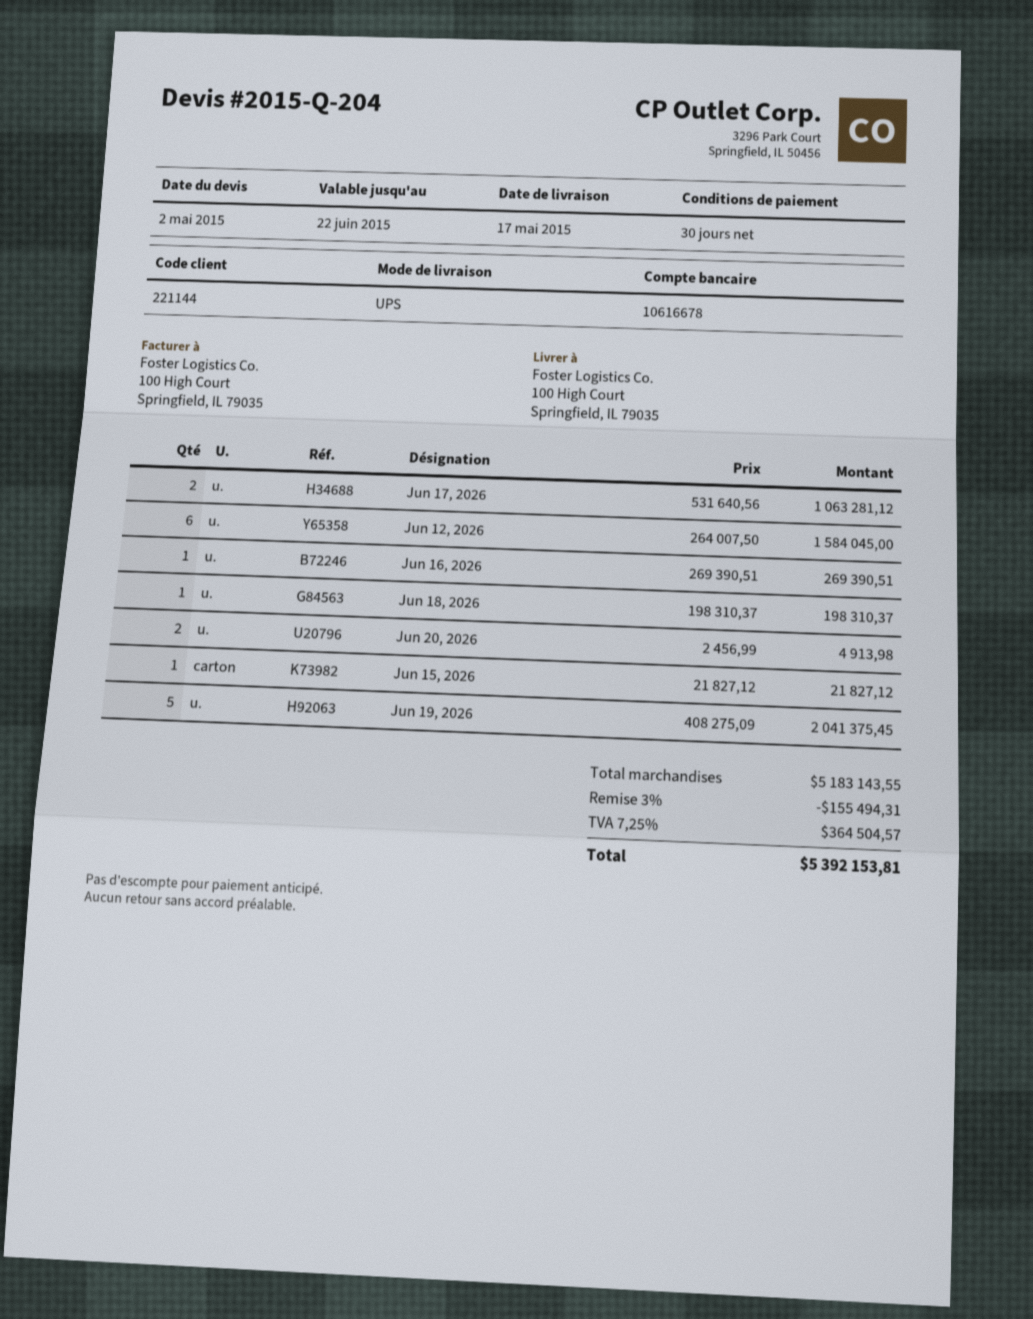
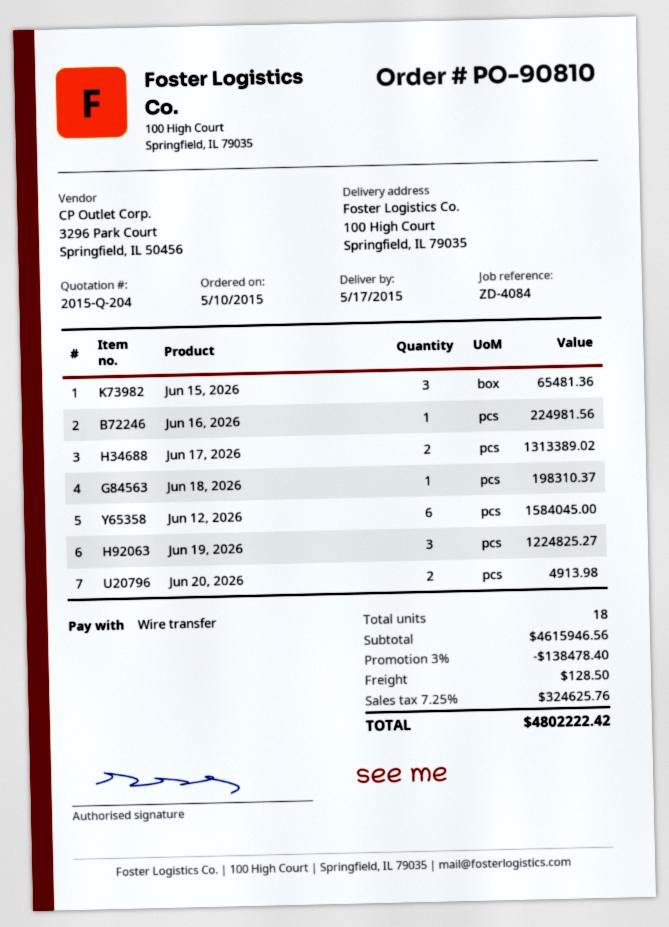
Jun 17, 2026: 2 for 1063281.12 -> 2 for 1313389.02
Jun 16, 2026: 1 for 269390.51 -> 1 for 224981.56
Jun 15, 2026: 1 for 21827.12 -> 3 for 65481.36
Jun 19, 2026: 5 for 2041375.45 -> 3 for 1224825.27
subtotal: 5183143.55 -> 4615946.56
discount: 3% = 155494.31 -> 3% = 138478.40
shipping: none -> 128.50
tax: 7.25% = 364504.57 -> 7.25% = 324625.76
total: 5392153.81 -> 4802222.42

